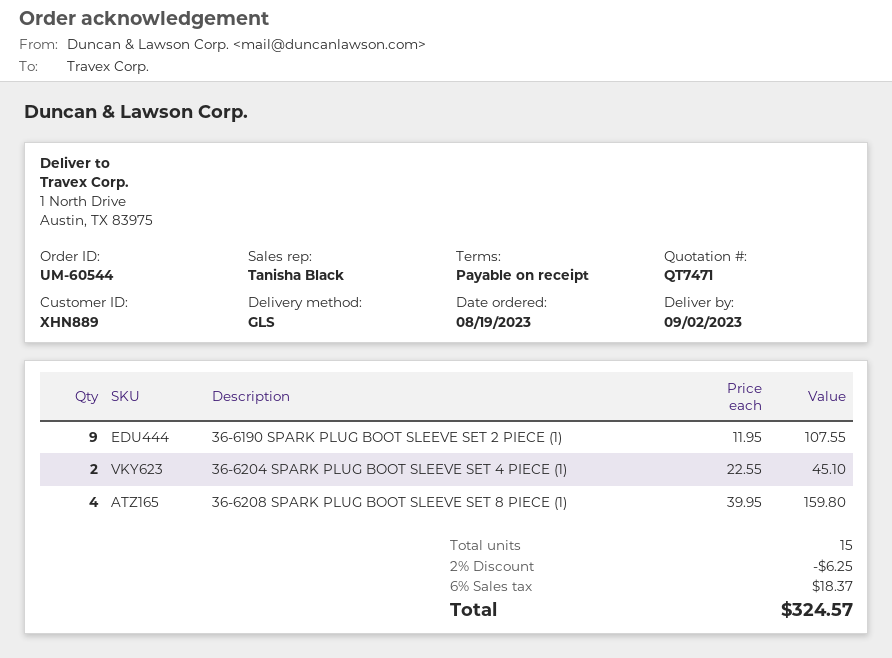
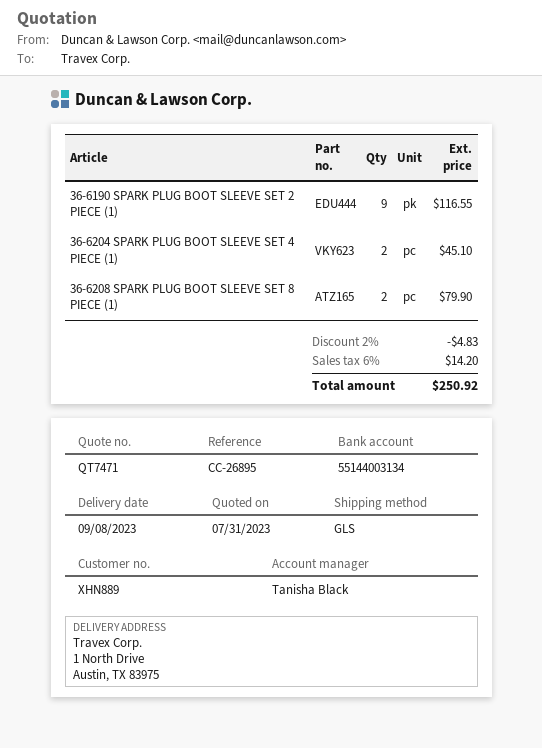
delivery date: 2023-09-02 -> 2023-09-08
36-6190 SPARK PLUG BOOT SLEEVE SET 2 PIECE (1): 9 for 107.55 -> 9 for 116.55
36-6208 SPARK PLUG BOOT SLEEVE SET 8 PIECE (1): 4 for 159.80 -> 2 for 79.90
discount: 2% = 6.25 -> 2% = 4.83
tax: 6% = 18.37 -> 6% = 14.20
total: 324.57 -> 250.92

